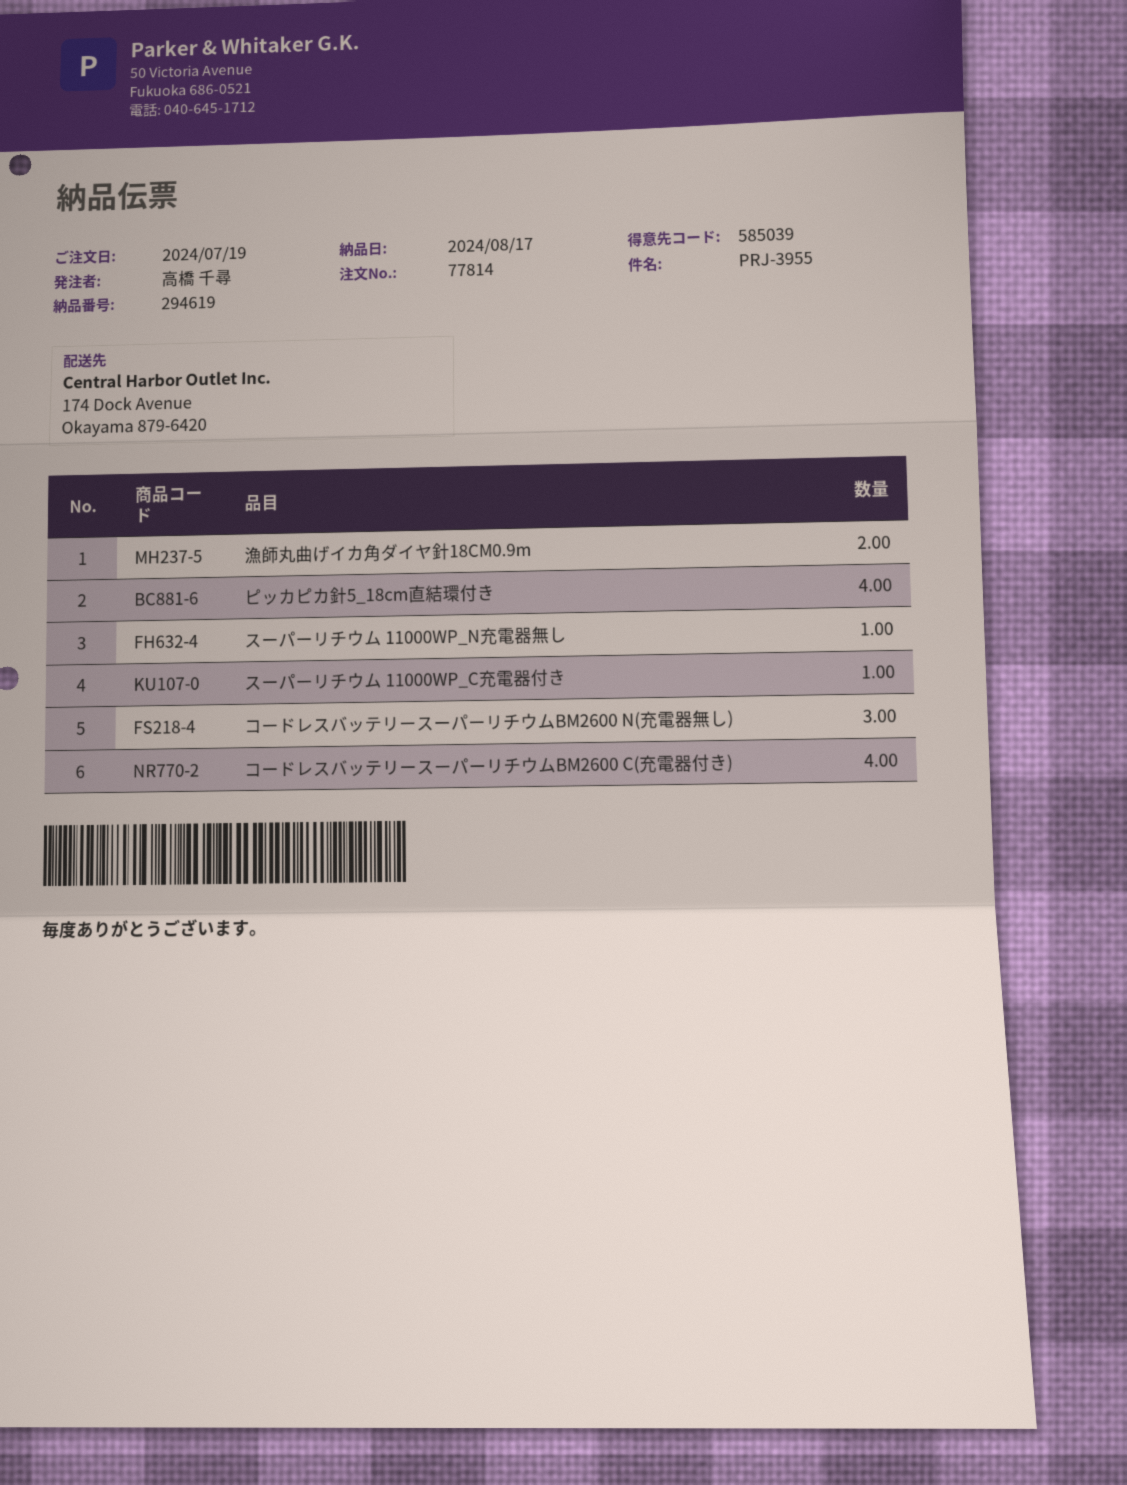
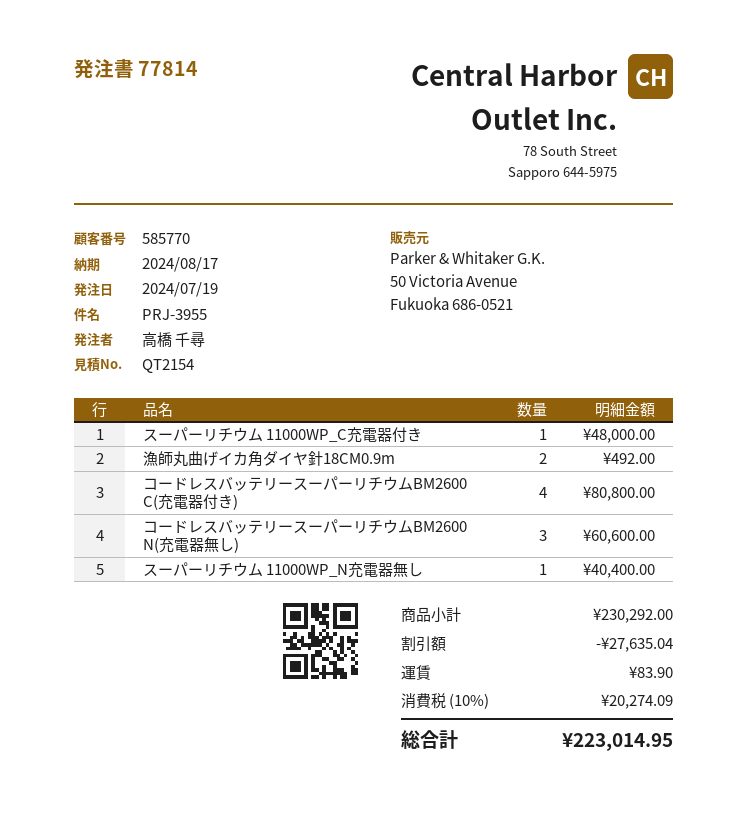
customer number: 585039 -> 585770
ピッカピカ針5_18cm直結環付き: 4 -> none

